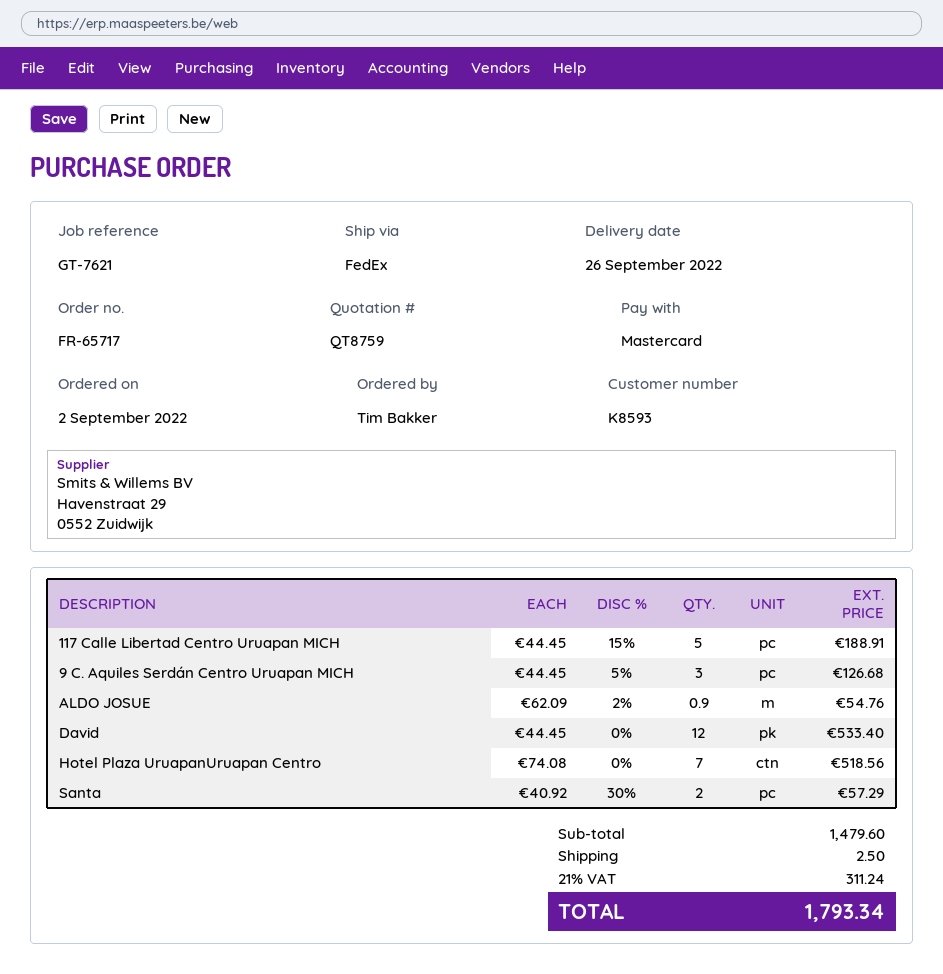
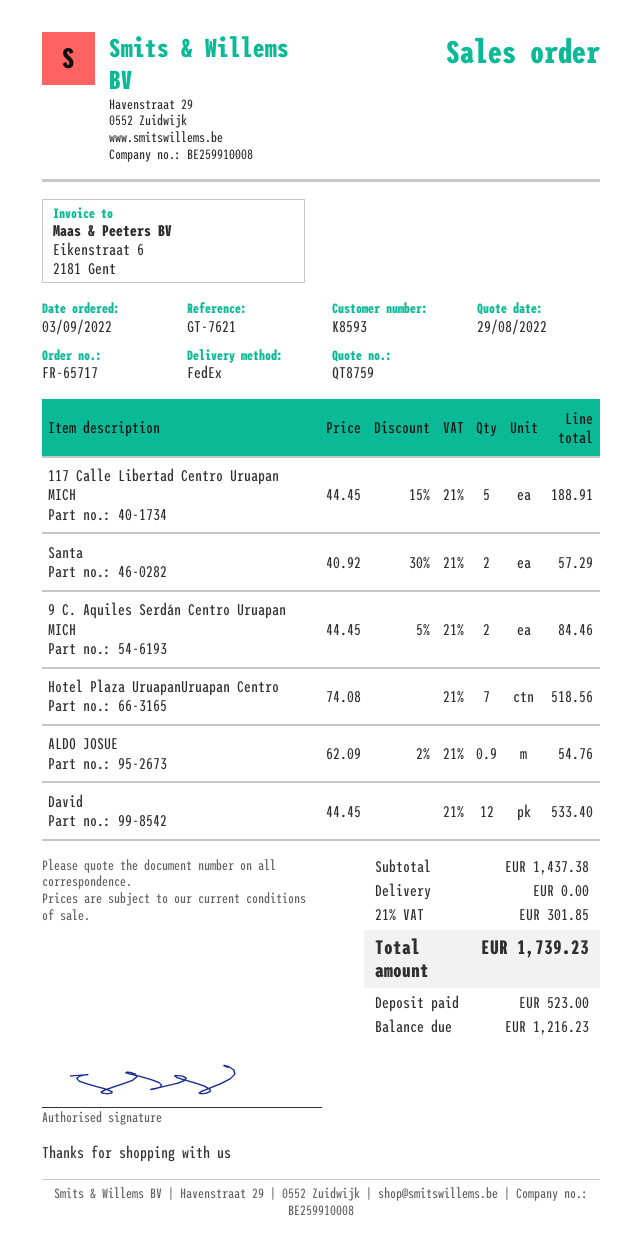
order date: 2022-09-02 -> 2022-09-03
9 C. Aquiles Serdán Centro Uruapan MICH: 3 x 44.45 - 5% = 126.68 -> 2 x 44.45 - 5% = 84.46
subtotal: 1479.60 -> 1437.38
shipping: 2.50 -> 0.00
tax: 21% = 311.24 -> 21% = 301.85
total: 1793.34 -> 1739.23

